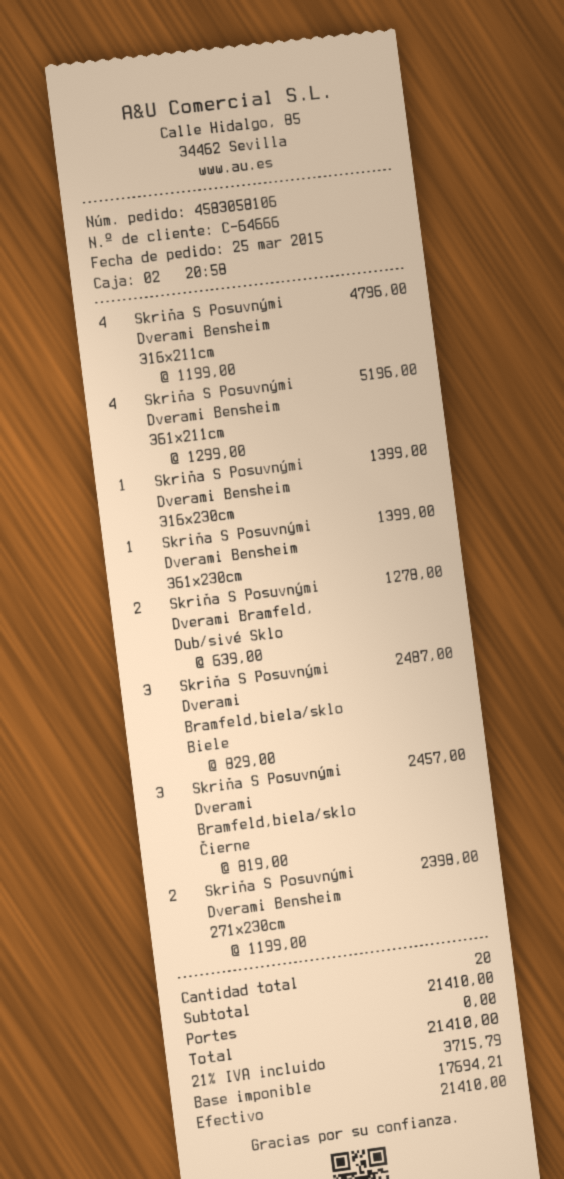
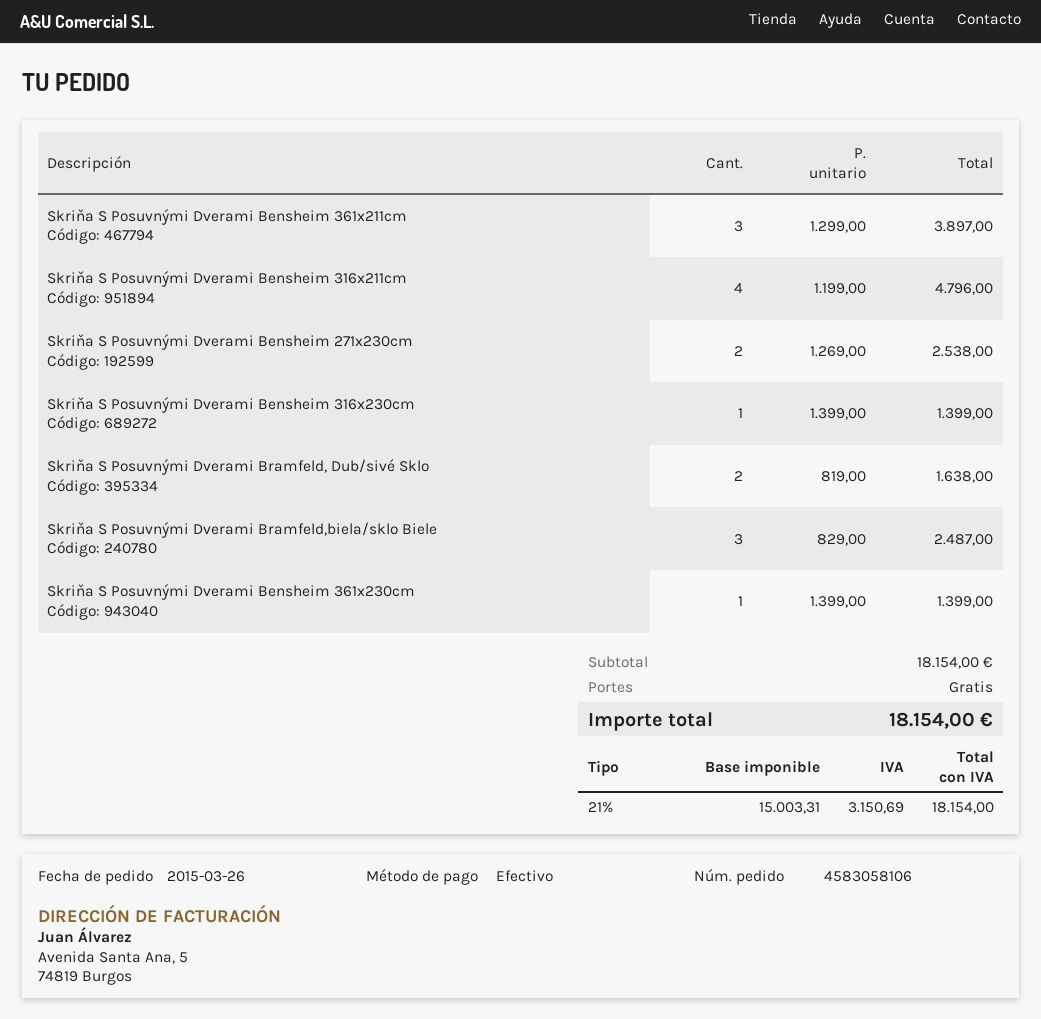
order date: 2015-03-25 -> 2015-03-26
Skriňa S Posuvnými Dverami Bensheim 361x211cm: 4 x 1299.00 = 5196.00 -> 3 x 1299.00 = 3897.00
Skriňa S Posuvnými Dverami Bramfeld, Dub/sivé Sklo: 2 x 639.00 = 1278.00 -> 2 x 819.00 = 1638.00
Skriňa S Posuvnými Dverami Bramfeld,biela/sklo Čierne: 3 x 819.00 = 2457.00 -> none
Skriňa S Posuvnými Dverami Bensheim 271x230cm: 2 x 1199.00 = 2398.00 -> 2 x 1269.00 = 2538.00
subtotal: 21410.00 -> 18154.00
net: 17694.21 -> 15003.31
tax: 21% = 3715.79 -> 21% = 3150.69
total: 21410.00 -> 18154.00

